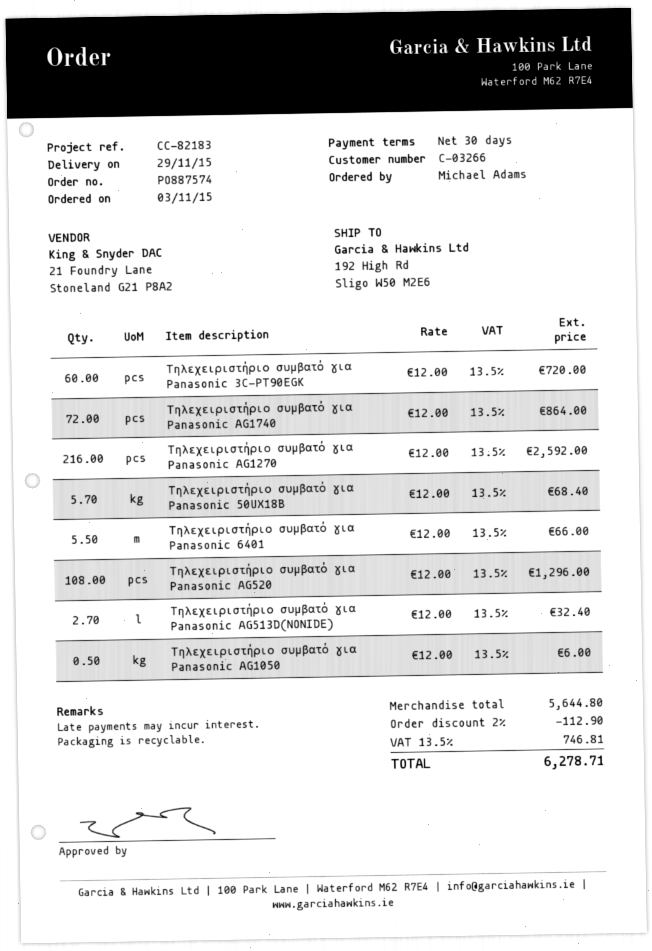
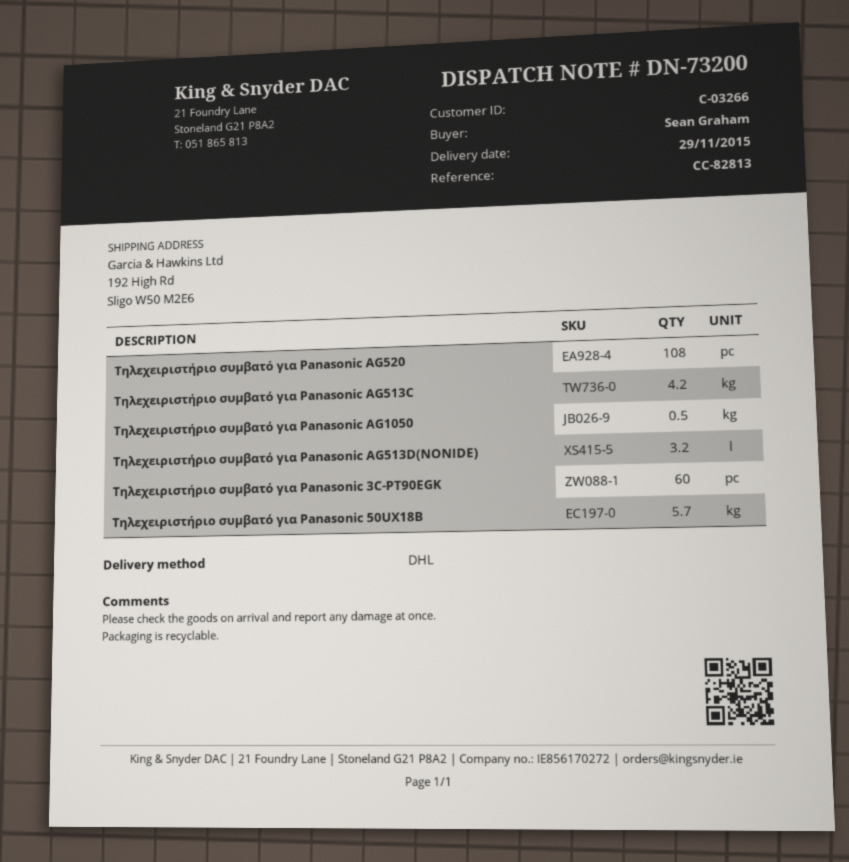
reference: CC-82183 -> CC-82813
ordered by: Michael Adams -> Sean Graham
Τηλεχειριστήριο συμβατό για Panasonic AG1740: 72 -> none
Τηλεχειριστήριο συμβατό για Panasonic AG1270: 216 -> none
Τηλεχειριστήριο συμβατό για Panasonic 6401: 5.5 -> none
Τηλεχειριστήριο συμβατό για Panasonic AG513D(NONIDE): 2.7 -> 3.2
Τηλεχειριστήριο συμβατό για Panasonic AG513C: none -> 4.2

